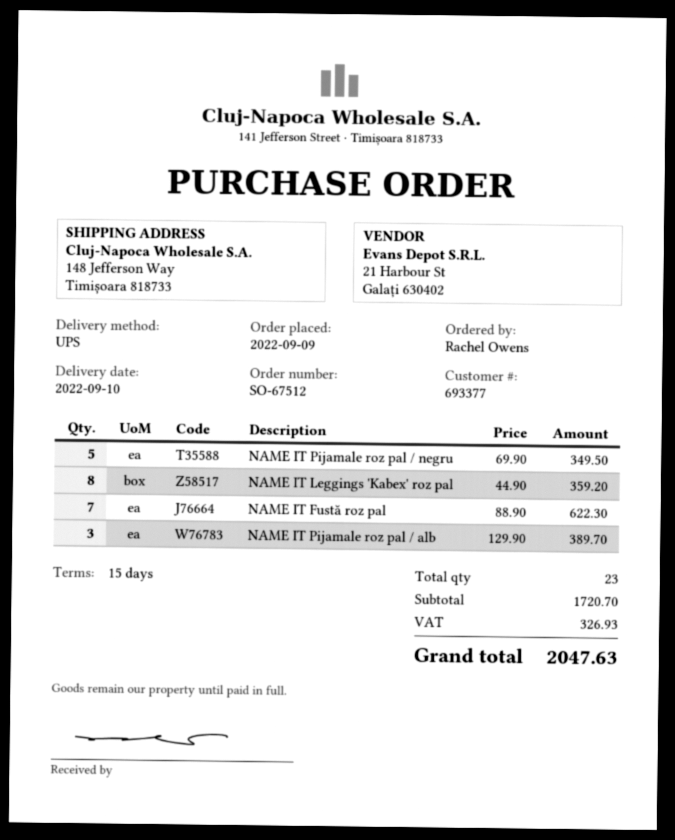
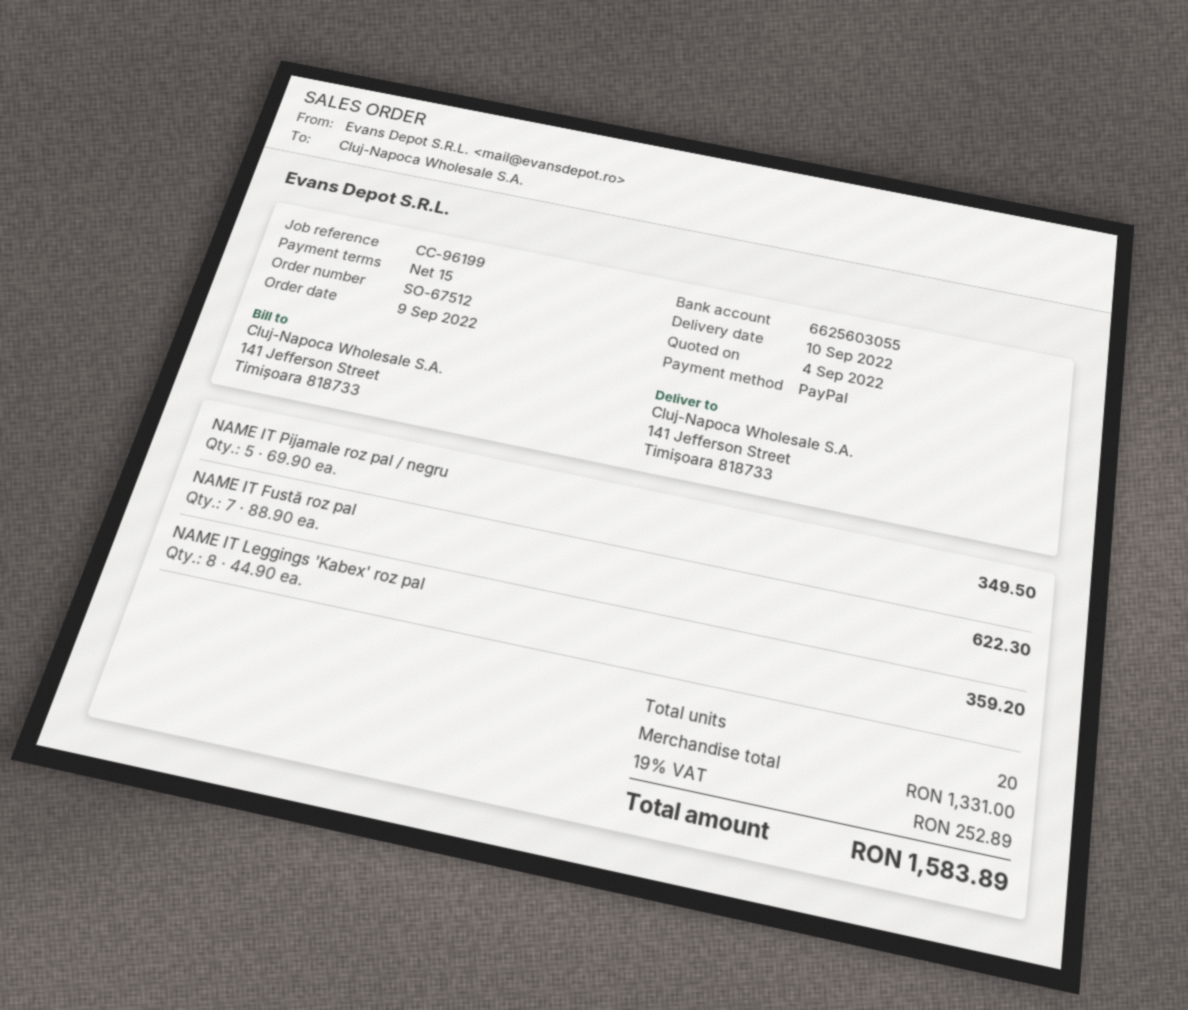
ship to: 148 Jefferson Way, Timișoara 818733 -> 141 Jefferson Street, Timișoara 818733
NAME IT Pijamale roz pal / alb: 3 x 129.90 = 389.70 -> none
total quantity: 23 -> 20
subtotal: 1720.70 -> 1331.00
tax: 326.93 -> 252.89
total: 2047.63 -> 1583.89

